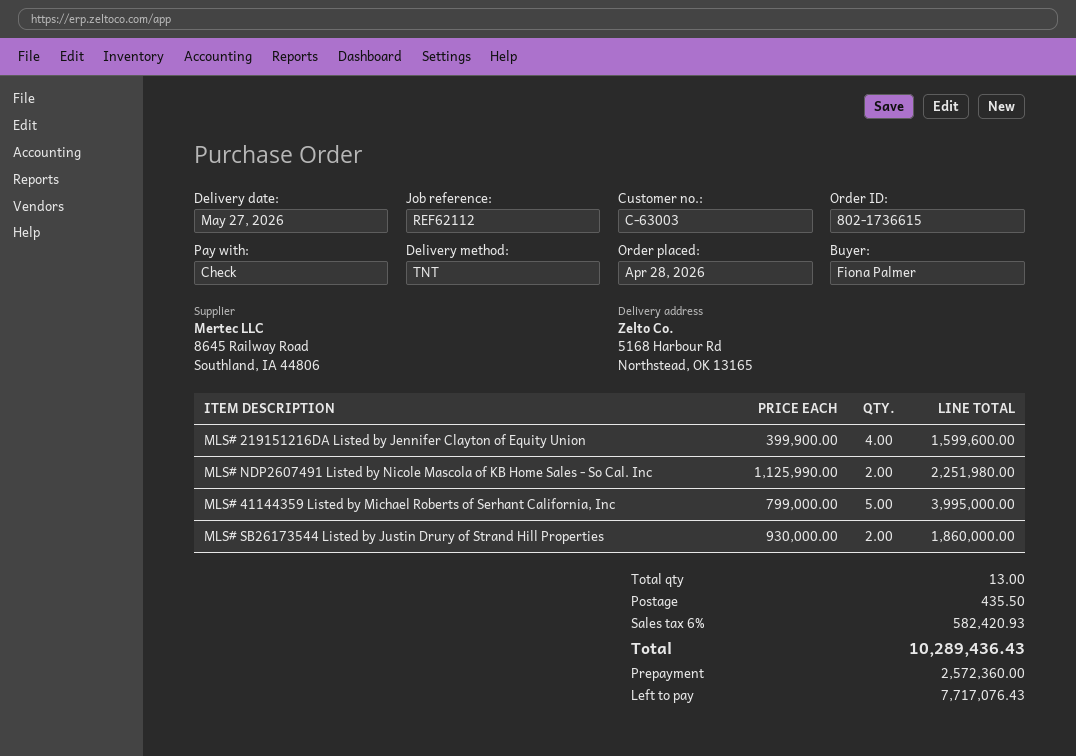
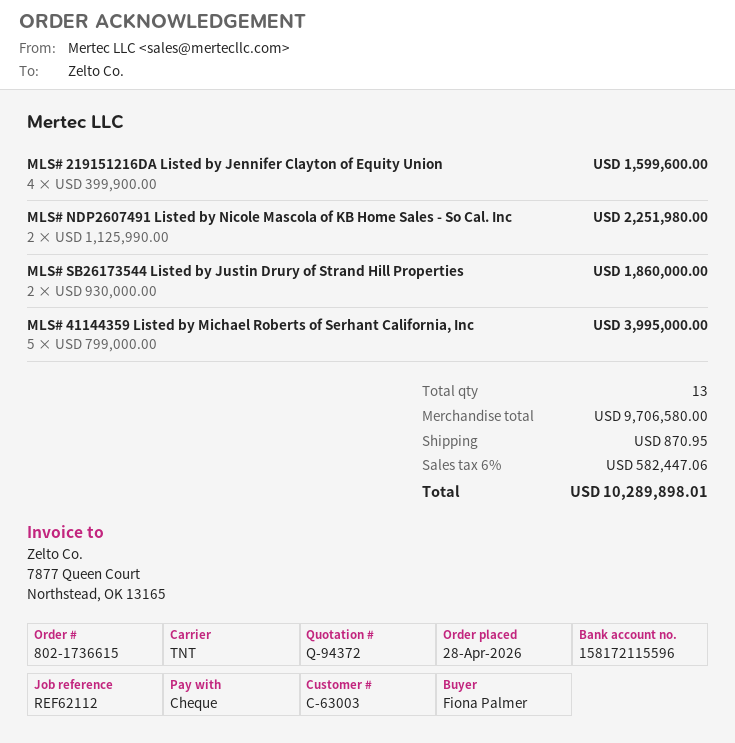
shipping: 435.50 -> 870.95
tax: 6% = 582420.93 -> 6% = 582447.06
total: 10289436.43 -> 10289898.01

